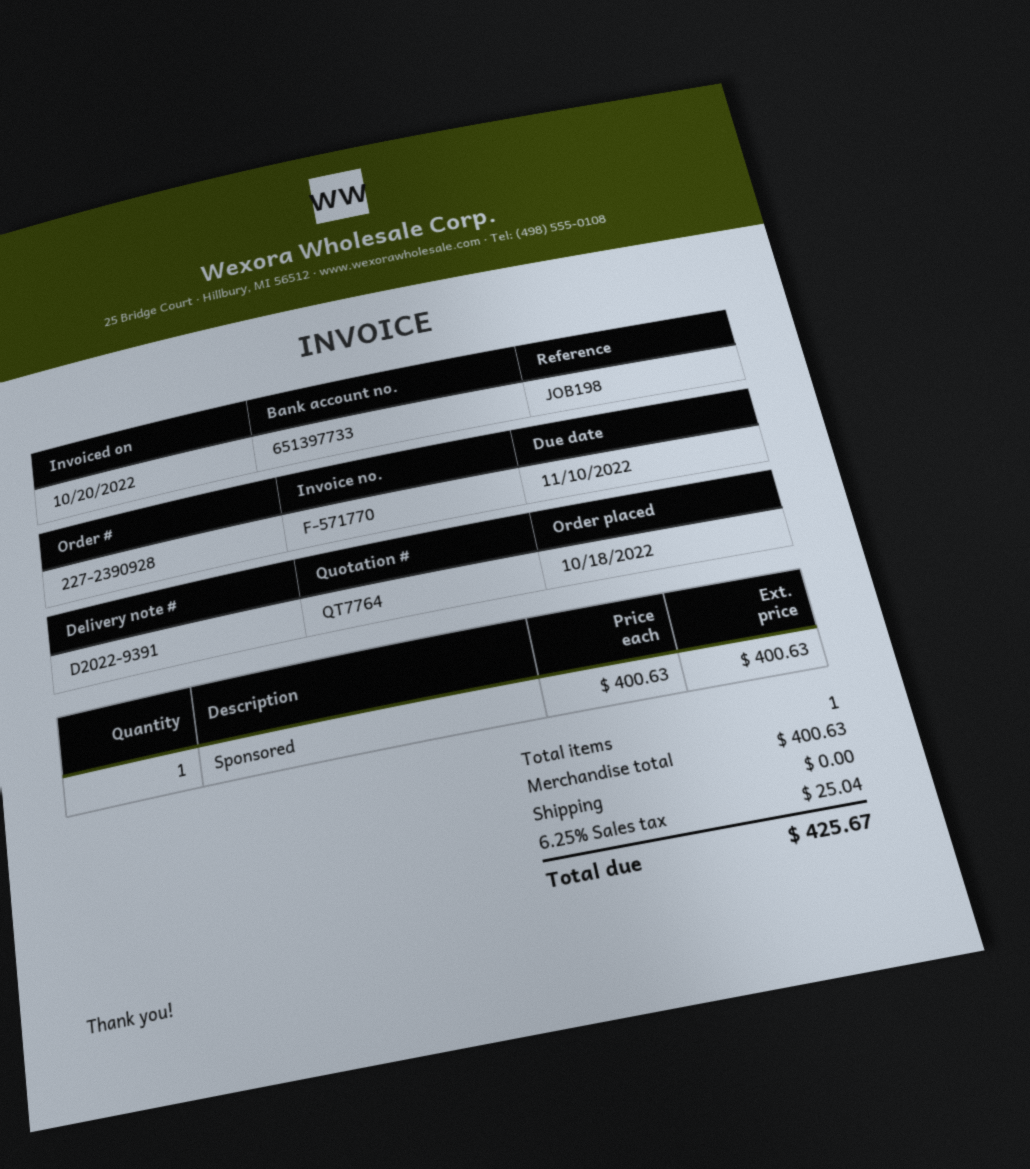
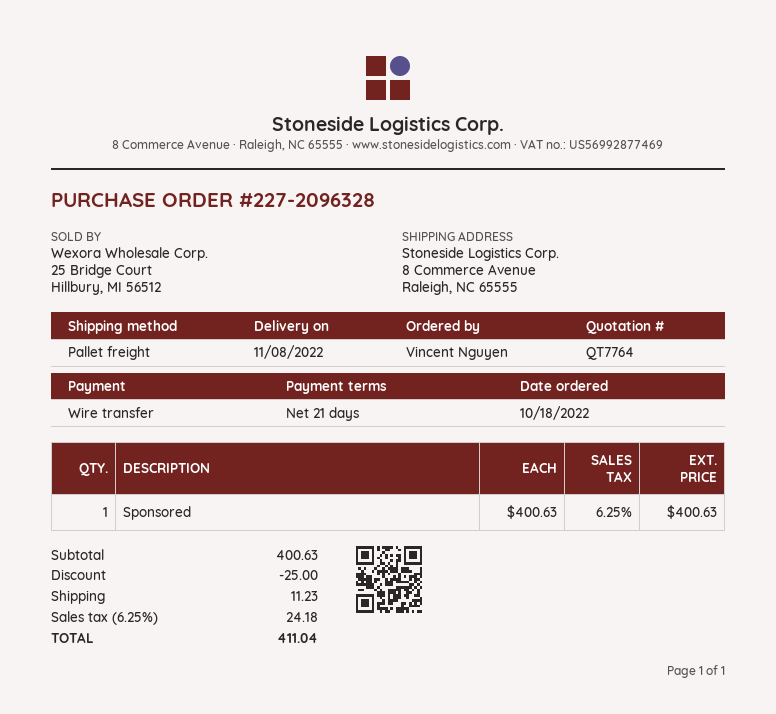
order number: 227-2390928 -> 227-2096328
discount: none -> 25.00
shipping: 0.00 -> 11.23
tax: 6.25% = 25.04 -> 6.25% = 24.18
total: 425.67 -> 411.04

